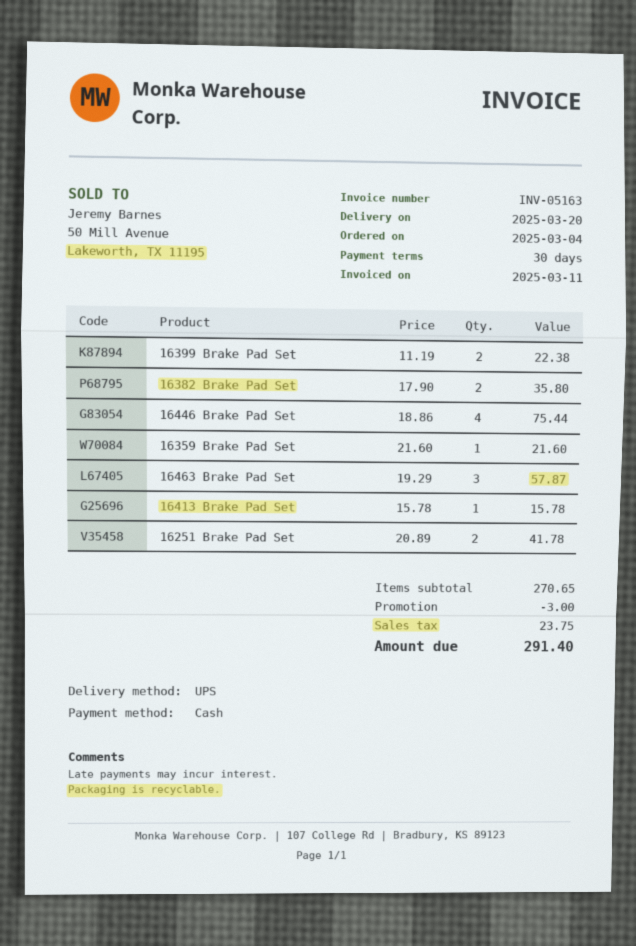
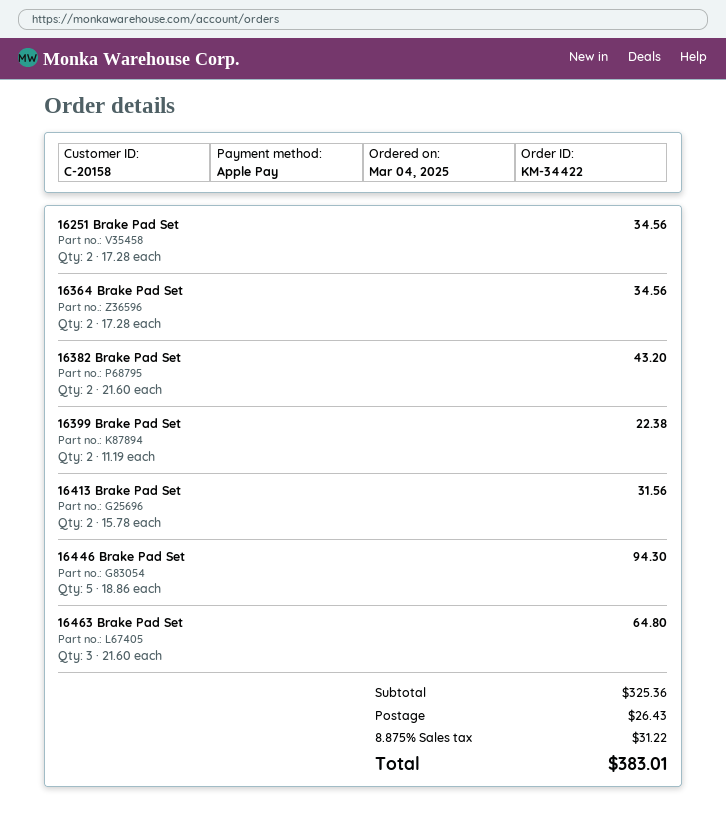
payment method: cash -> Apple Pay
16382 Brake Pad Set: 2 x 17.90 = 35.80 -> 2 x 21.60 = 43.20
16446 Brake Pad Set: 4 x 18.86 = 75.44 -> 5 x 18.86 = 94.30
16359 Brake Pad Set: 1 x 21.60 = 21.60 -> none
16463 Brake Pad Set: 3 x 19.29 = 57.87 -> 3 x 21.60 = 64.80
16413 Brake Pad Set: 1 x 15.78 = 15.78 -> 2 x 15.78 = 31.56
16251 Brake Pad Set: 2 x 20.89 = 41.78 -> 2 x 17.28 = 34.56
16364 Brake Pad Set: none -> 2 x 17.28 = 34.56
subtotal: 270.65 -> 325.36
discount: 3.00 -> none
shipping: none -> 26.43
tax: 23.75 -> 31.22
total: 291.40 -> 383.01

